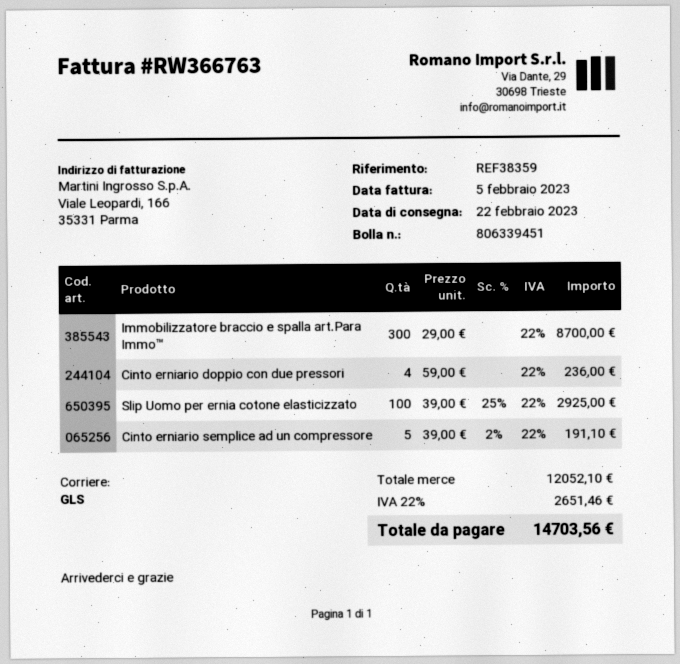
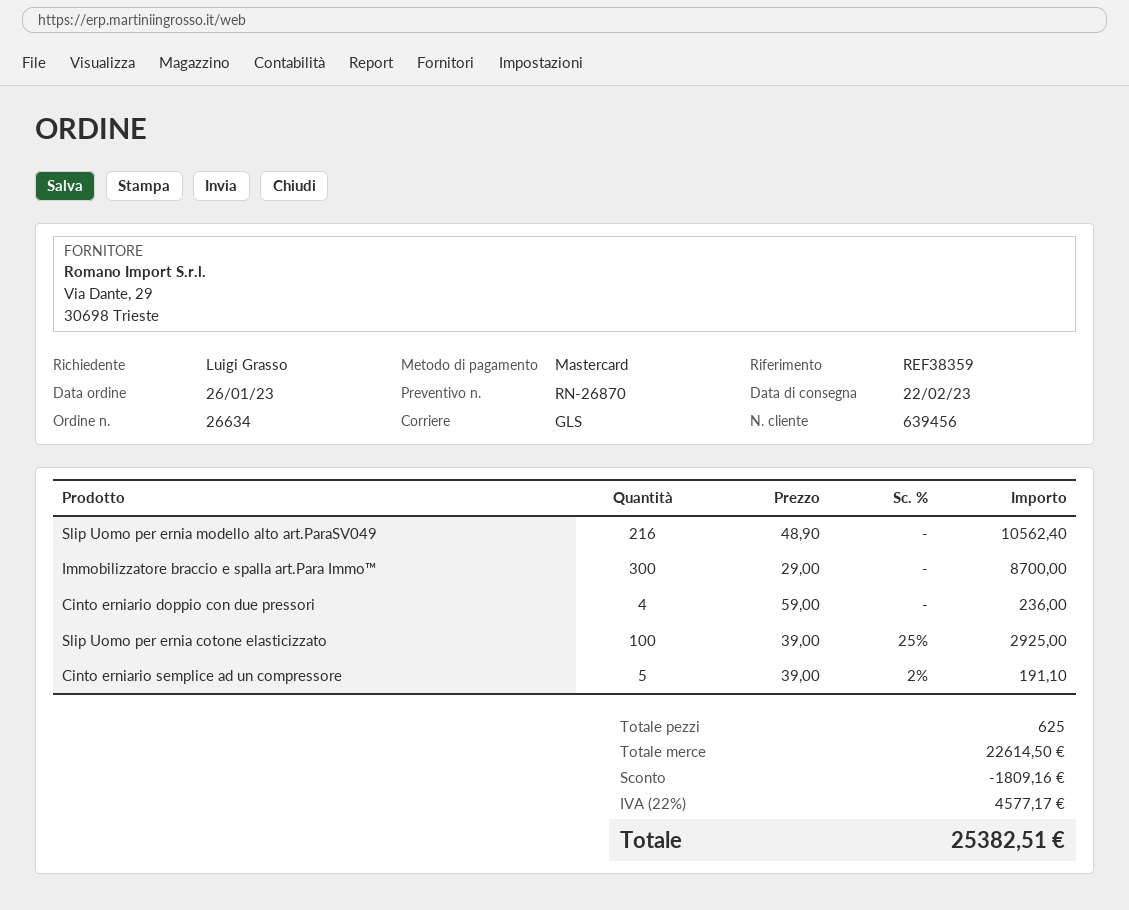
Slip Uomo per ernia modello alto art.ParaSV049: none -> 216 x 48.90 = 10562.40
subtotal: 12052.10 -> 22614.50
discount: none -> 1809.16
tax: 22% = 2651.46 -> 22% = 4577.17
total: 14703.56 -> 25382.51

